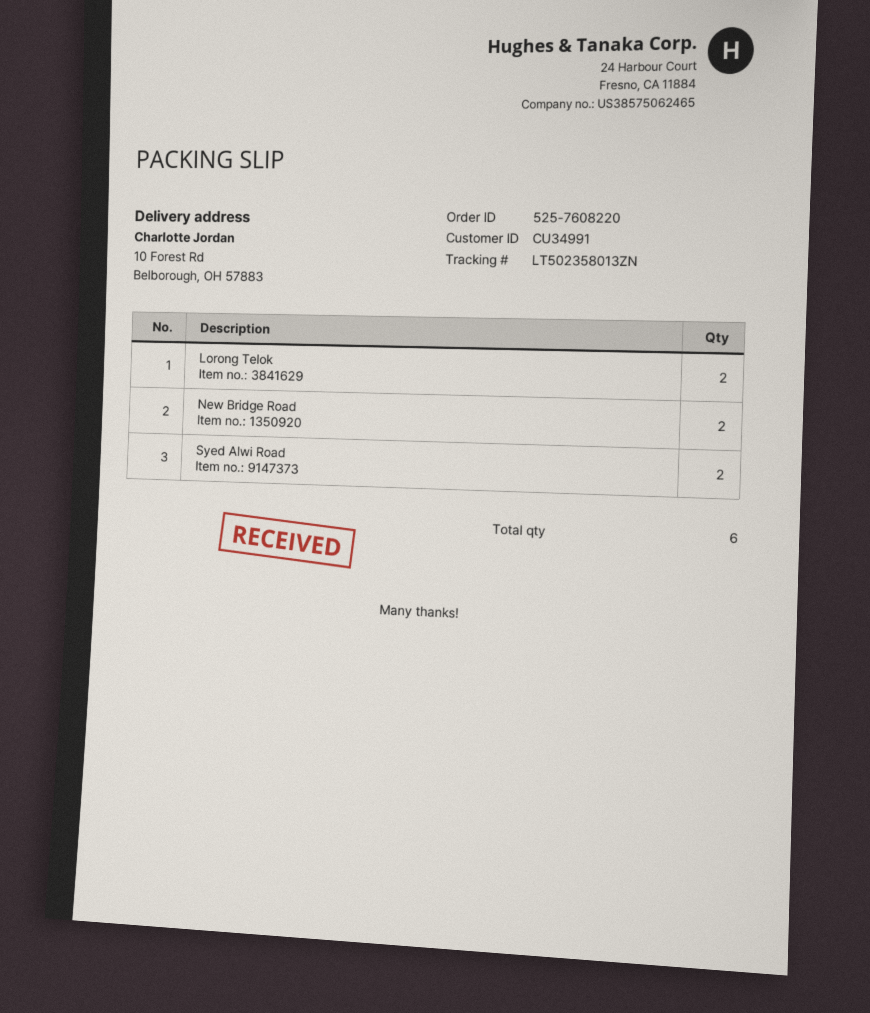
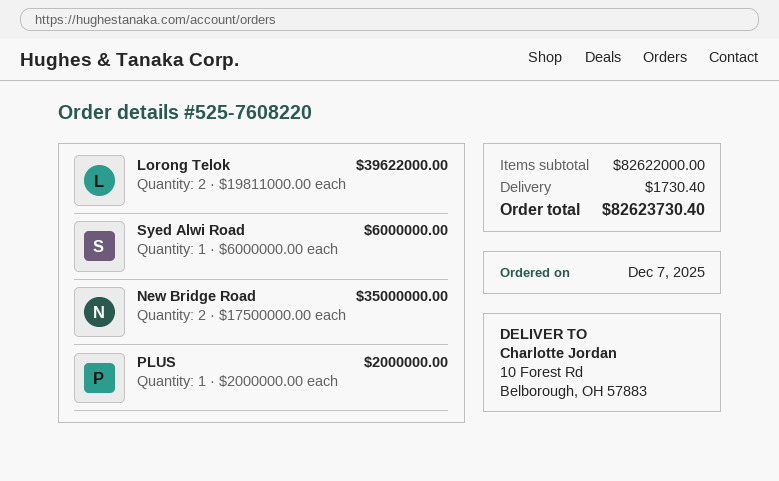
Syed Alwi Road: 2 -> 1
PLUS: none -> 1

